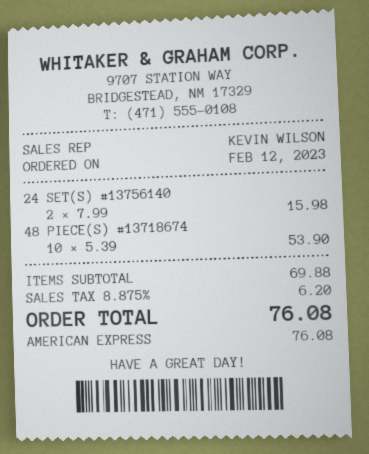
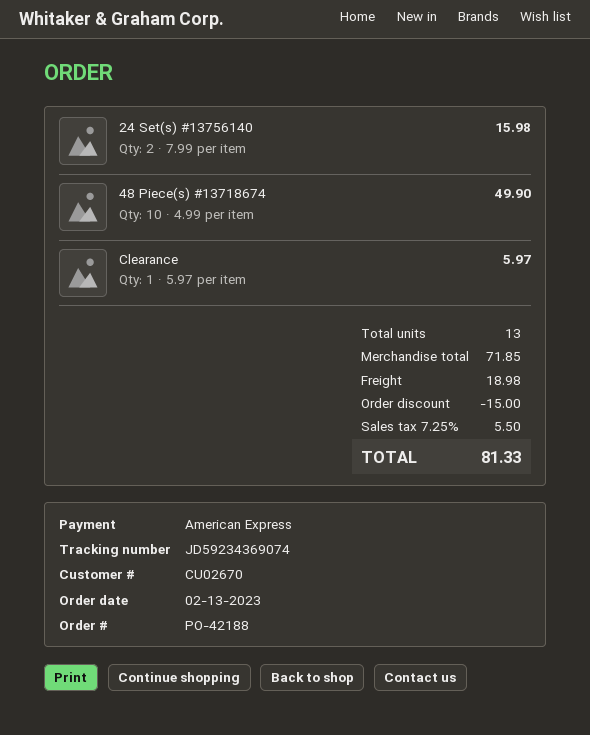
order date: 2023-02-12 -> 2023-02-13
48 PIECE(S) #13718674: 10 x 5.39 = 53.90 -> 10 x 4.99 = 49.90
Clearance: none -> 1 x 5.97 = 5.97
subtotal: 69.88 -> 71.85
discount: none -> 15.00
shipping: none -> 18.98
tax: 8.875% = 6.20 -> 7.25% = 5.50
total: 76.08 -> 81.33

